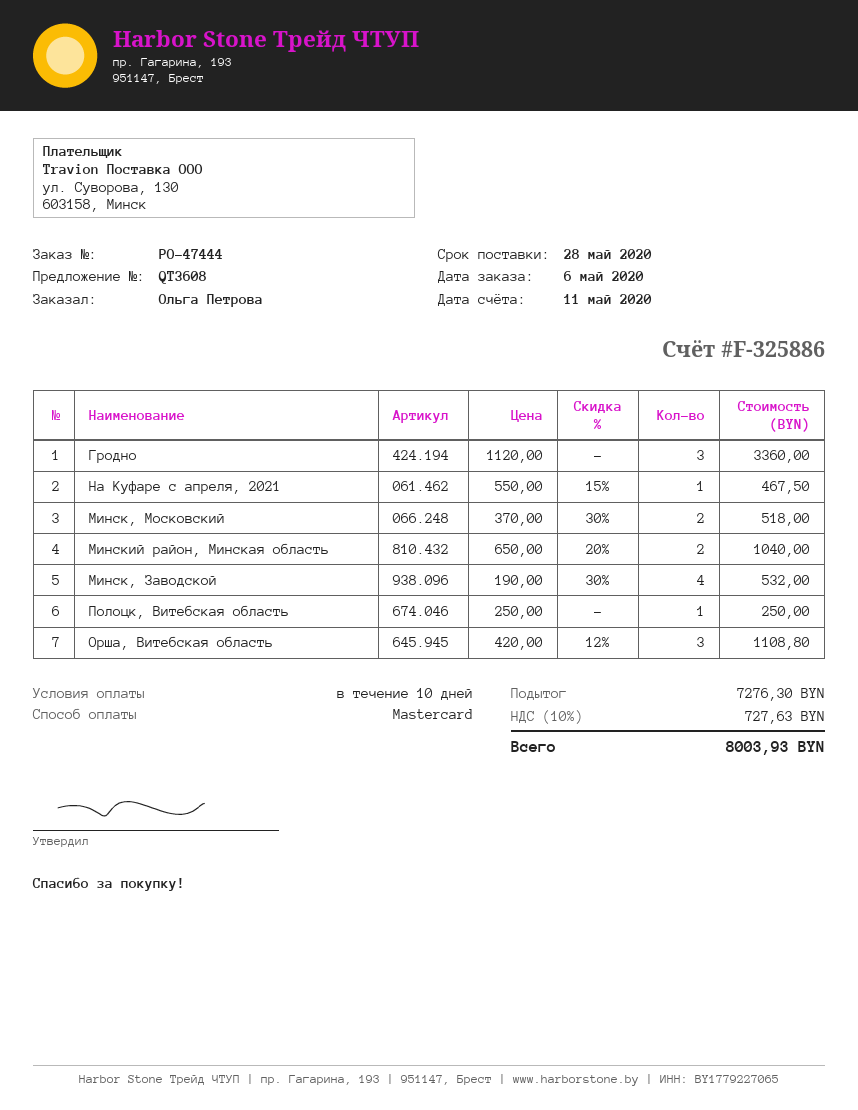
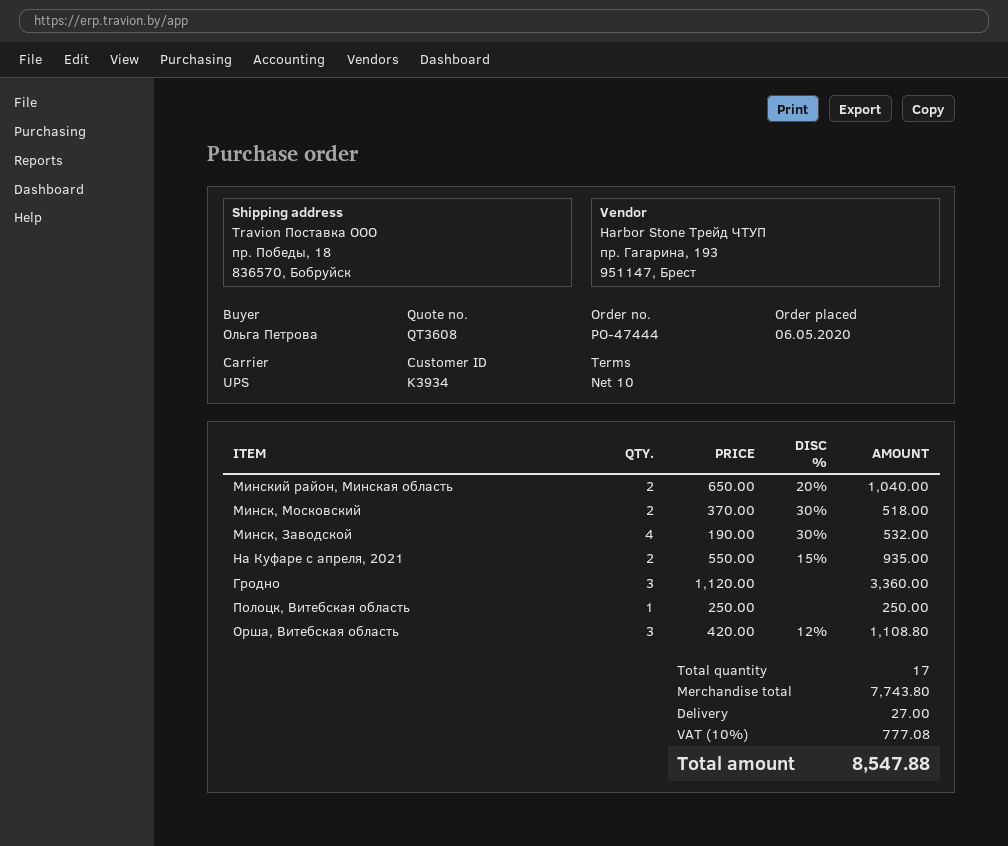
На Куфаре с апреля, 2021: 1 x 550.00 - 15% = 467.50 -> 2 x 550.00 - 15% = 935.00
subtotal: 7276.30 -> 7743.80
shipping: none -> 27.00
tax: 10% = 727.63 -> 10% = 777.08
total: 8003.93 -> 8547.88

